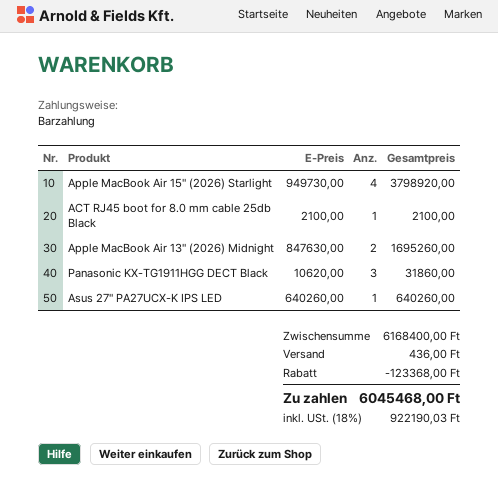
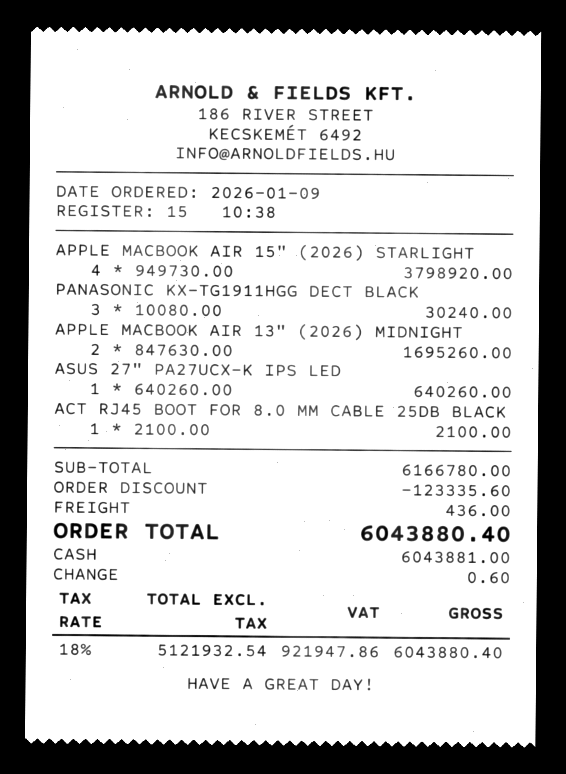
Panasonic KX-TG1911HGG DECT Black: 3 x 10620.00 = 31860.00 -> 3 x 10080.00 = 30240.00
subtotal: 6168400.00 -> 6166780.00
discount: 123368.00 -> 123335.60
tax: 18% = 922190.03 -> 18% = 921947.86
total: 6045468.00 -> 6043880.40

